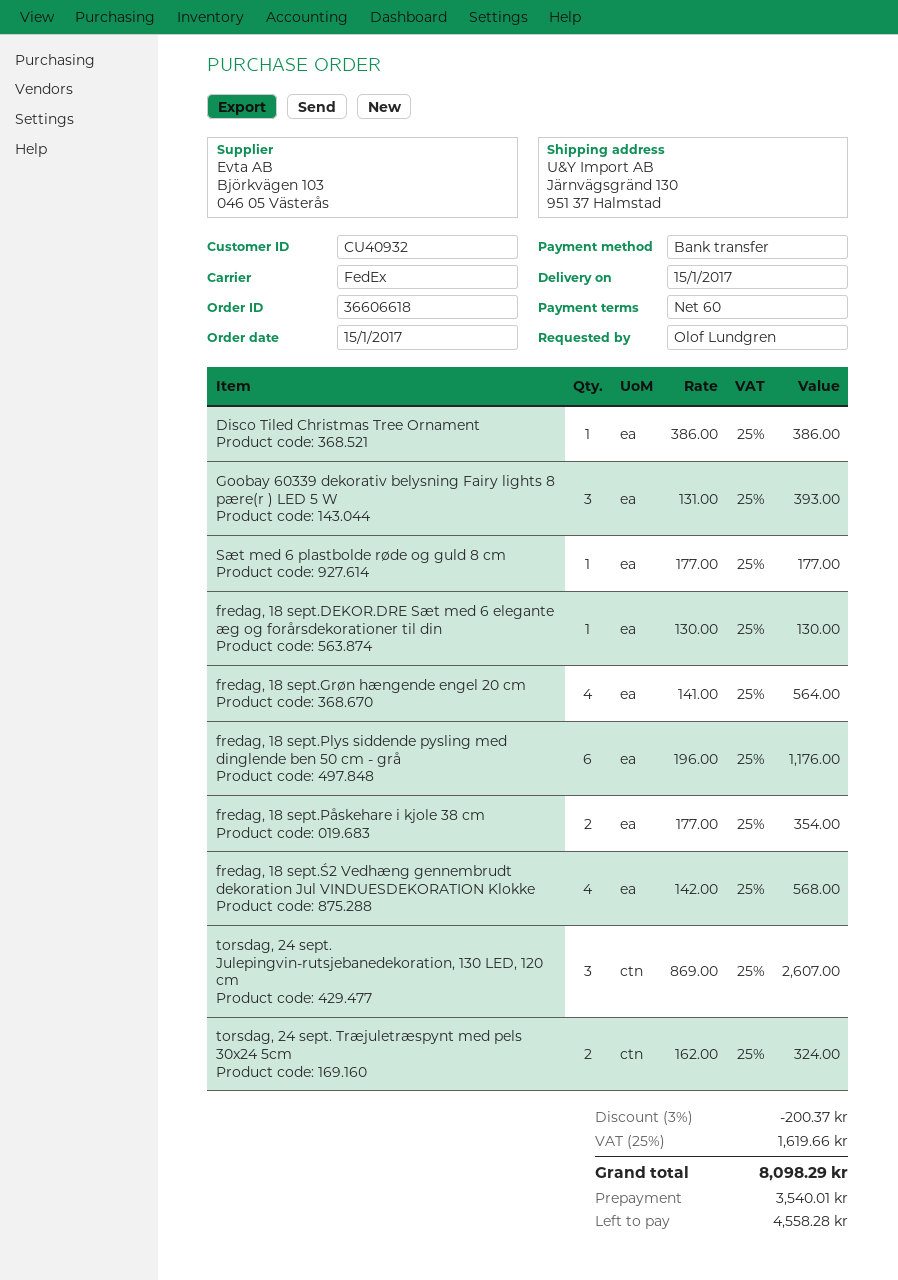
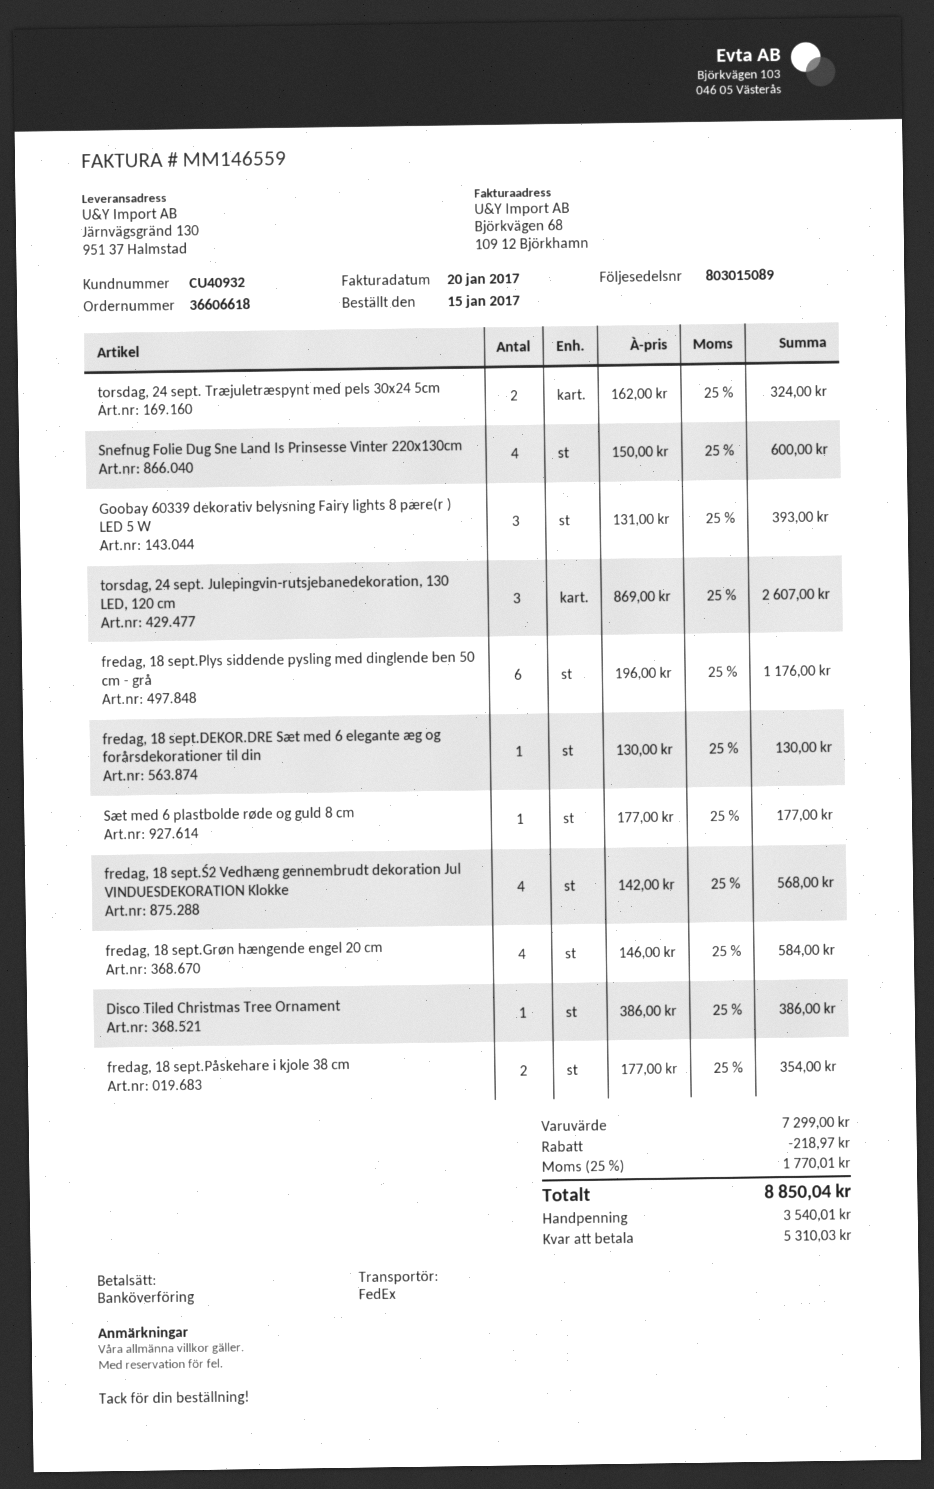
fredag, 18 sept.Grøn hængende engel 20 cm: 4 x 141.00 = 564.00 -> 4 x 146.00 = 584.00
Snefnug Folie Dug Sne Land Is Prinsesse Vinter 220x130cm: none -> 4 x 150.00 = 600.00
discount: 200.37 -> 218.97
tax: 25% = 1619.66 -> 25% = 1770.01
total: 8098.29 -> 8850.04
balance: 4558.28 -> 5310.03

